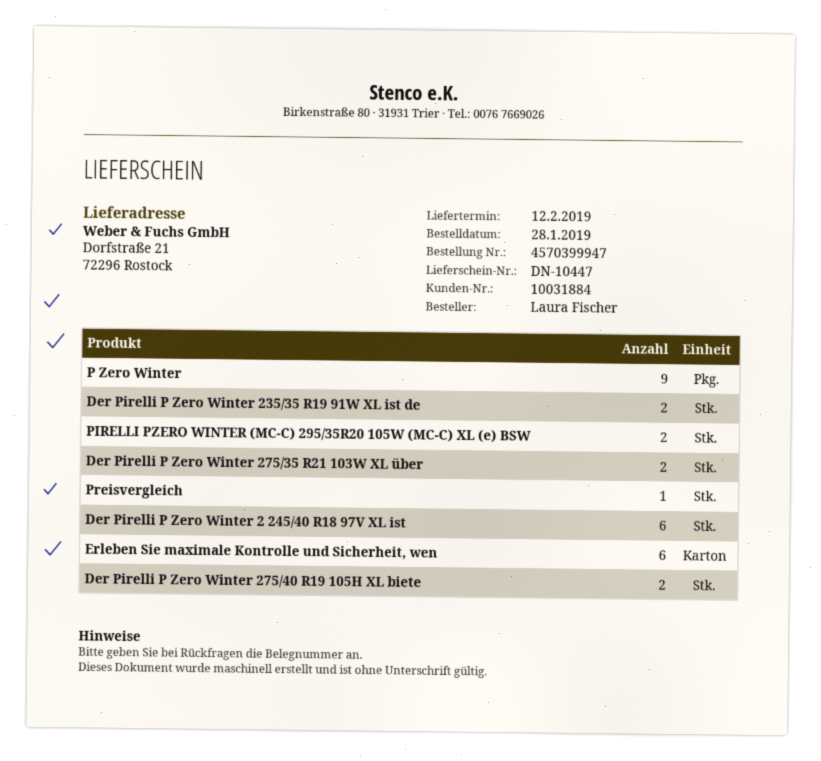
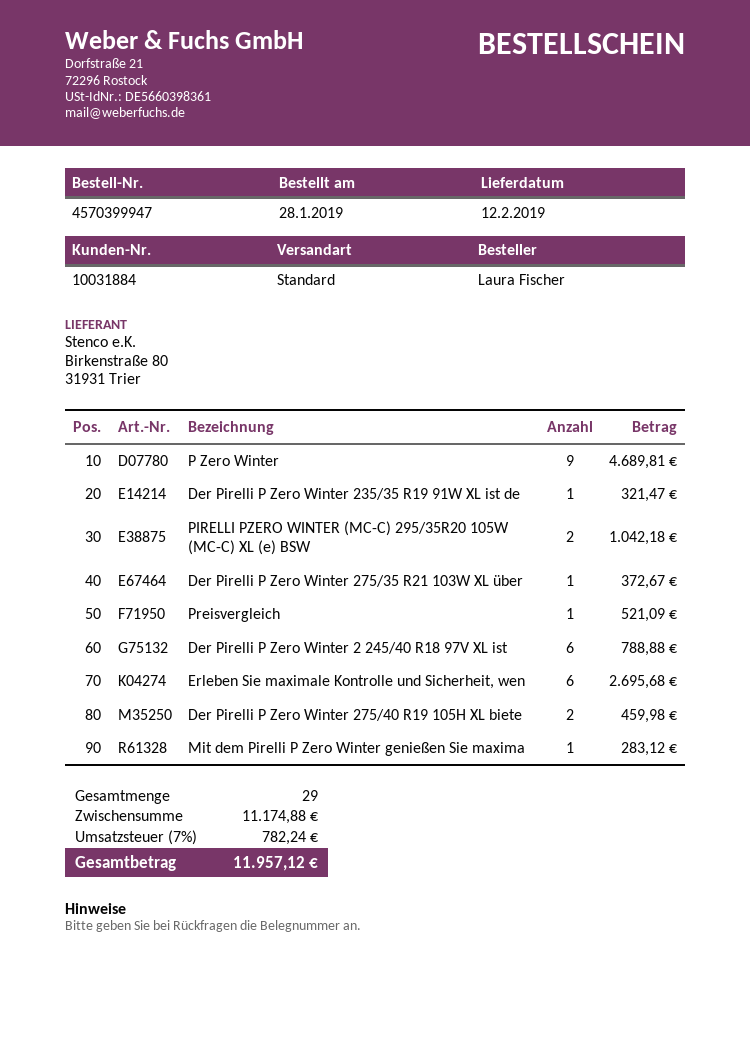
Der Pirelli P Zero Winter 235/35 R19 91W XL ist de: 2 -> 1
Der Pirelli P Zero Winter 275/35 R21 103W XL über: 2 -> 1
Mit dem Pirelli P Zero Winter genießen Sie maxima: none -> 1

